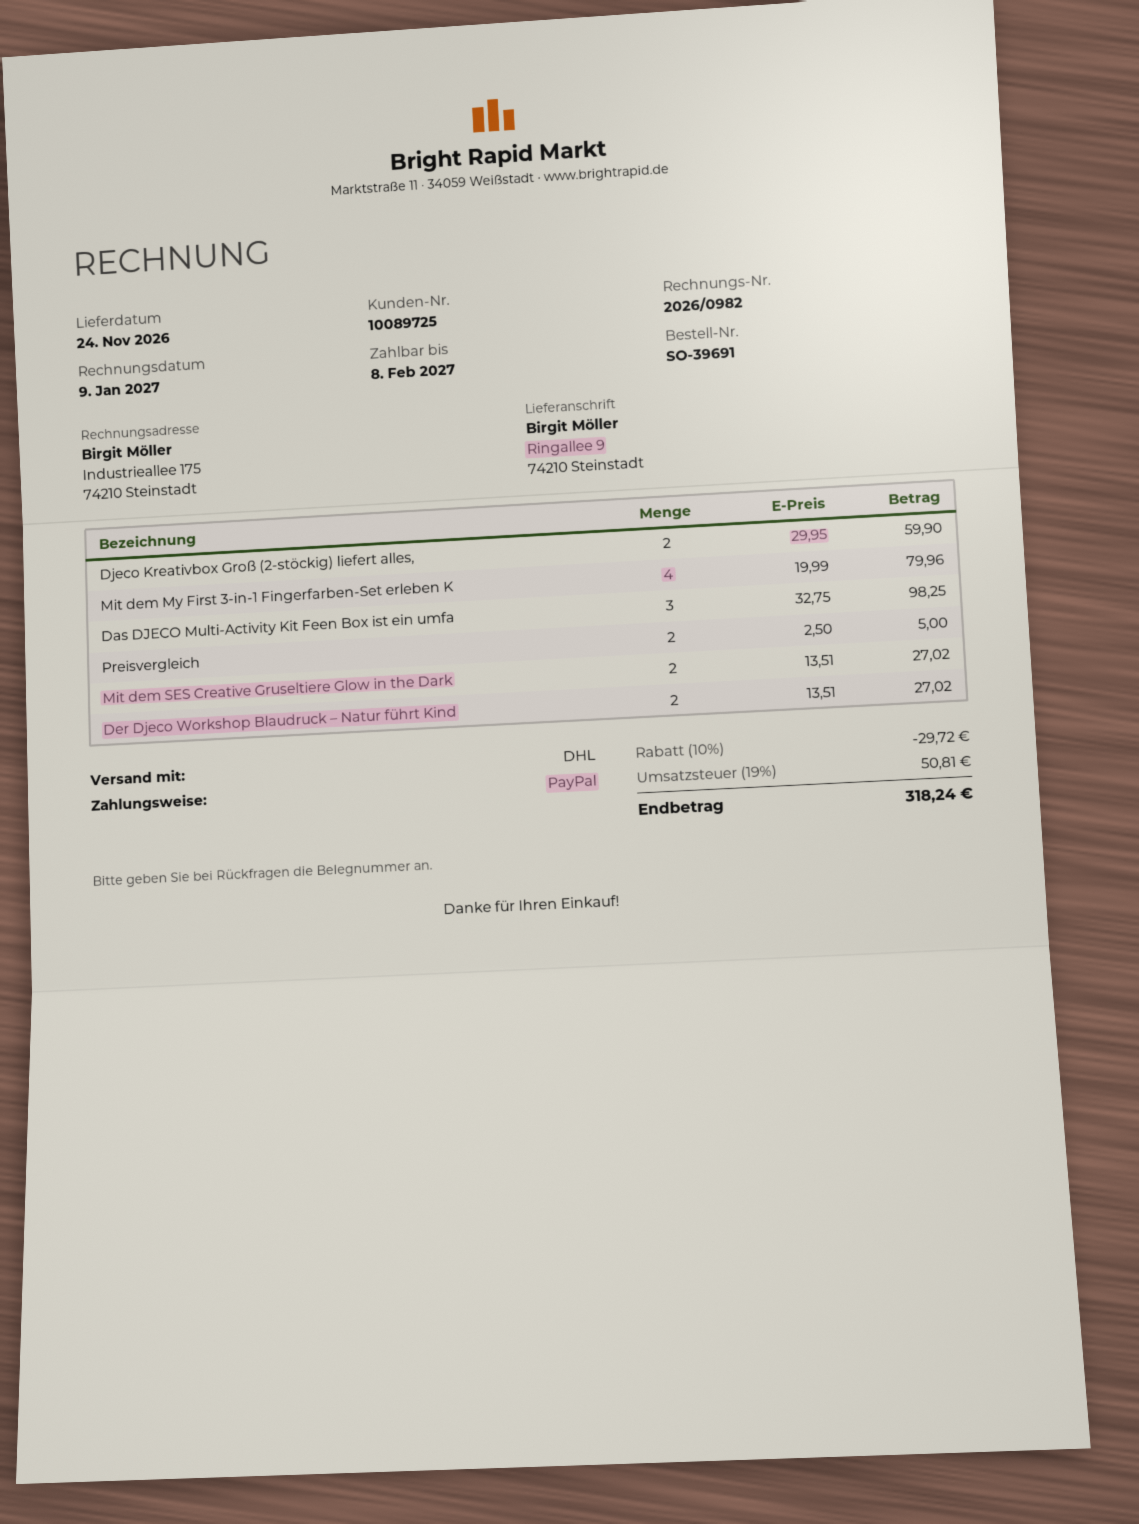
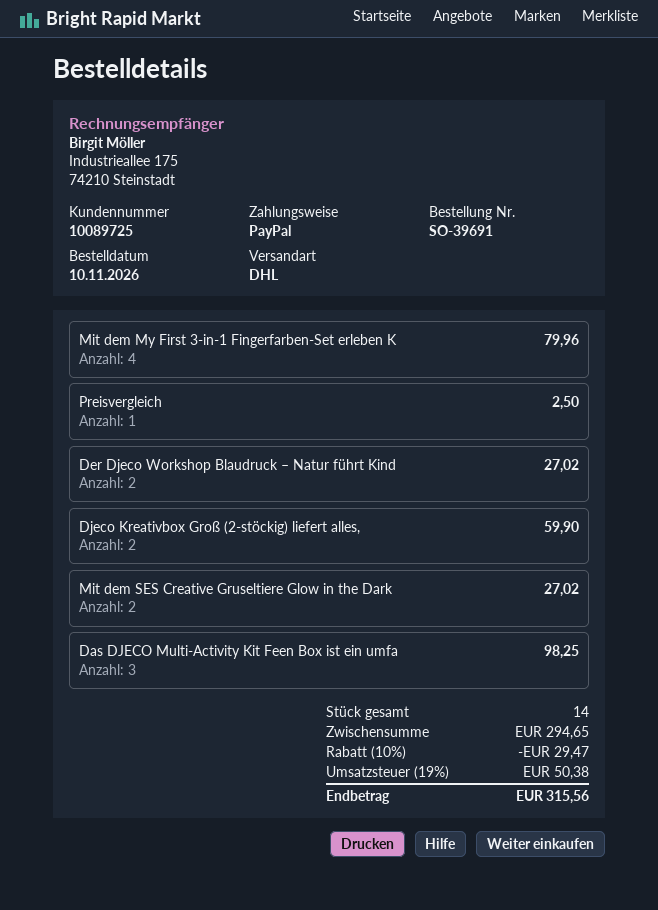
Preisvergleich: 2 for 5.00 -> 1 for 2.50
discount: 10% = 29.72 -> 10% = 29.47
tax: 19% = 50.81 -> 19% = 50.38
total: 318.24 -> 315.56

